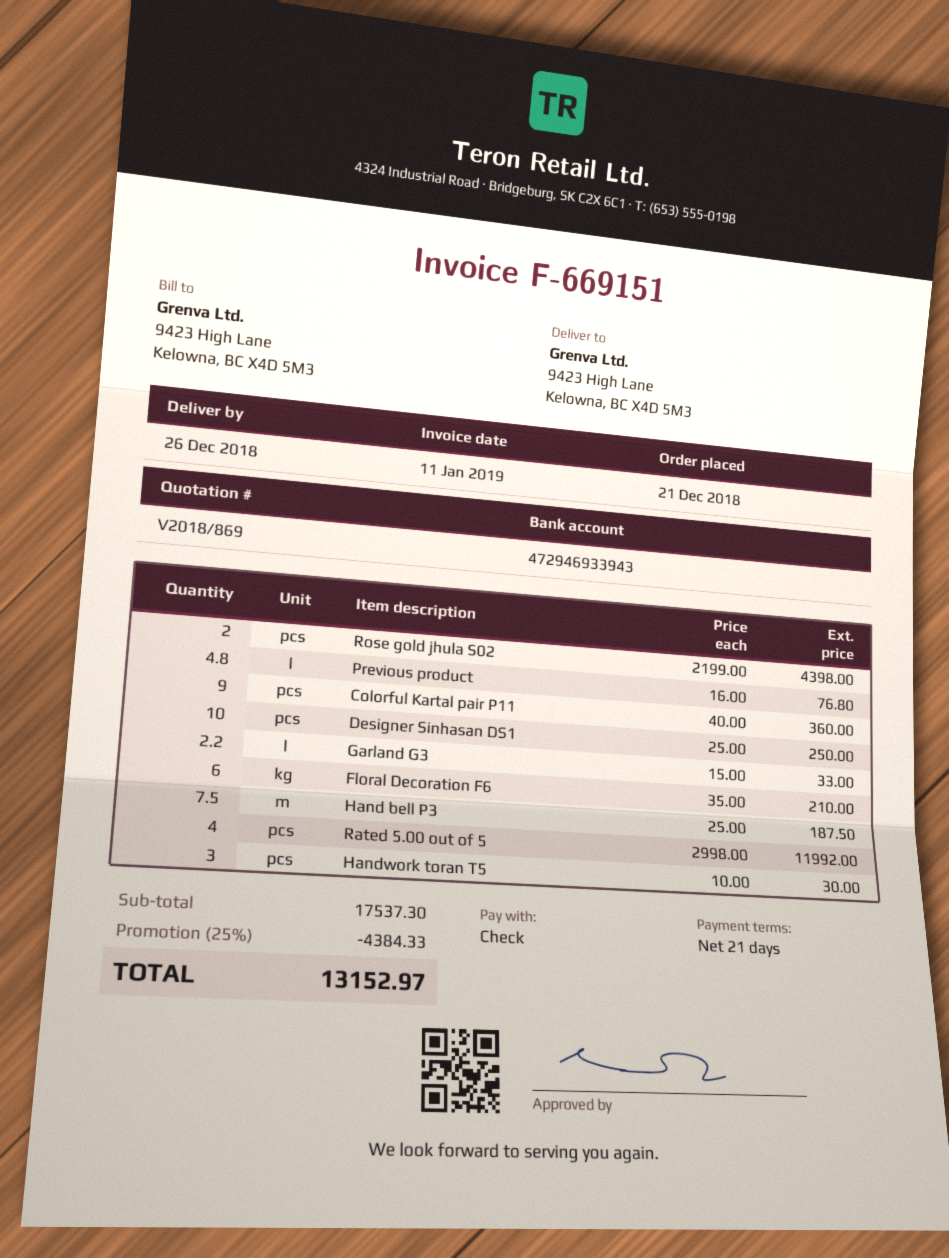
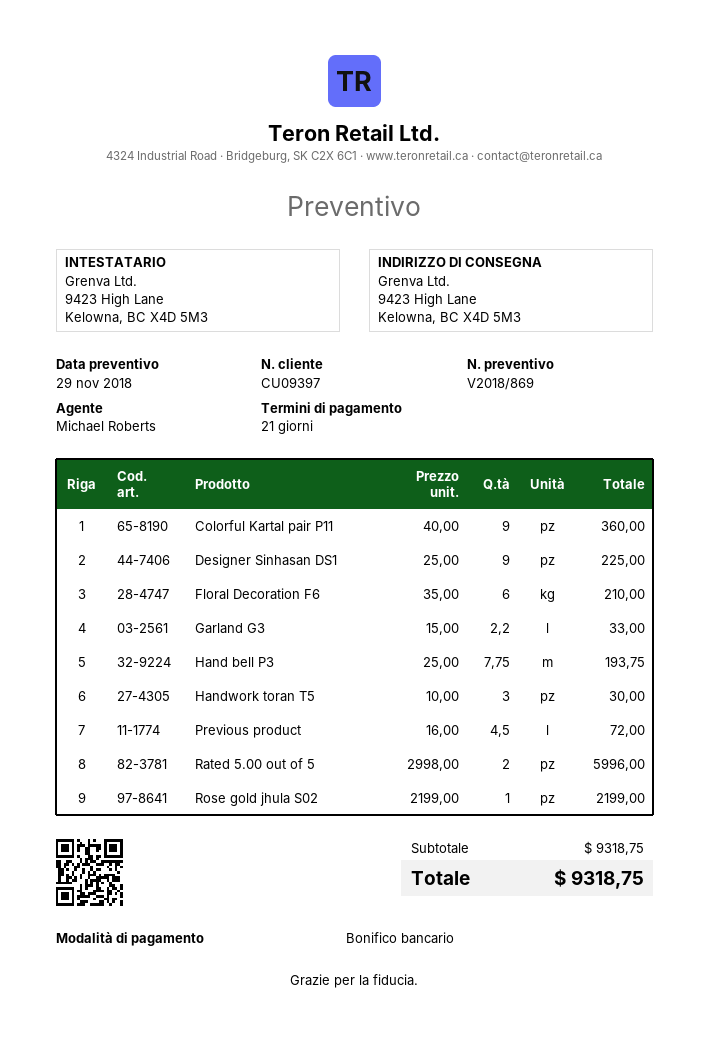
payment method: cheque -> bank transfer
Rose gold jhula S02: 2 x 2199.00 = 4398.00 -> 1 x 2199.00 = 2199.00
Previous product: 4.8 x 16.00 = 76.80 -> 4.5 x 16.00 = 72.00
Designer Sinhasan DS1: 10 x 25.00 = 250.00 -> 9 x 25.00 = 225.00
Hand bell P3: 7.5 x 25.00 = 187.50 -> 7.75 x 25.00 = 193.75
Rated 5.00 out of 5: 4 x 2998.00 = 11992.00 -> 2 x 2998.00 = 5996.00
subtotal: 17537.30 -> 9318.75
discount: 25% = 4384.33 -> none
total: 13152.97 -> 9318.75

